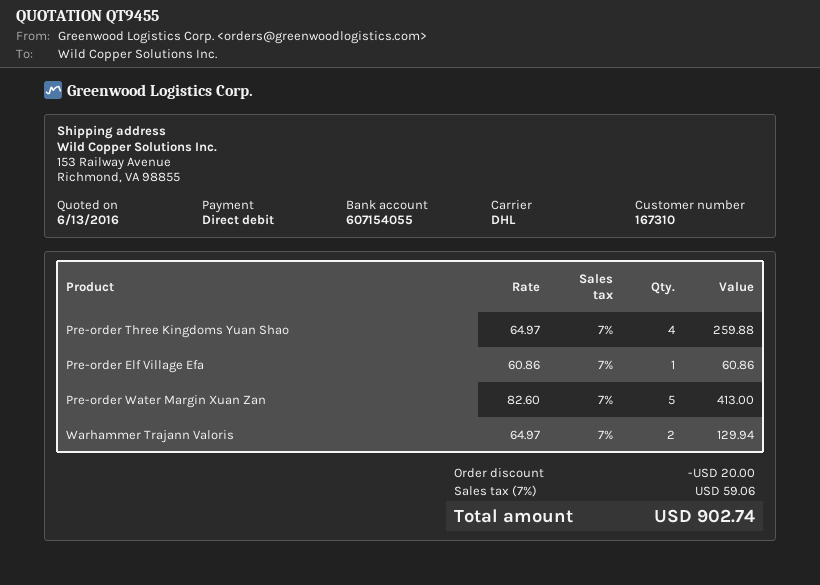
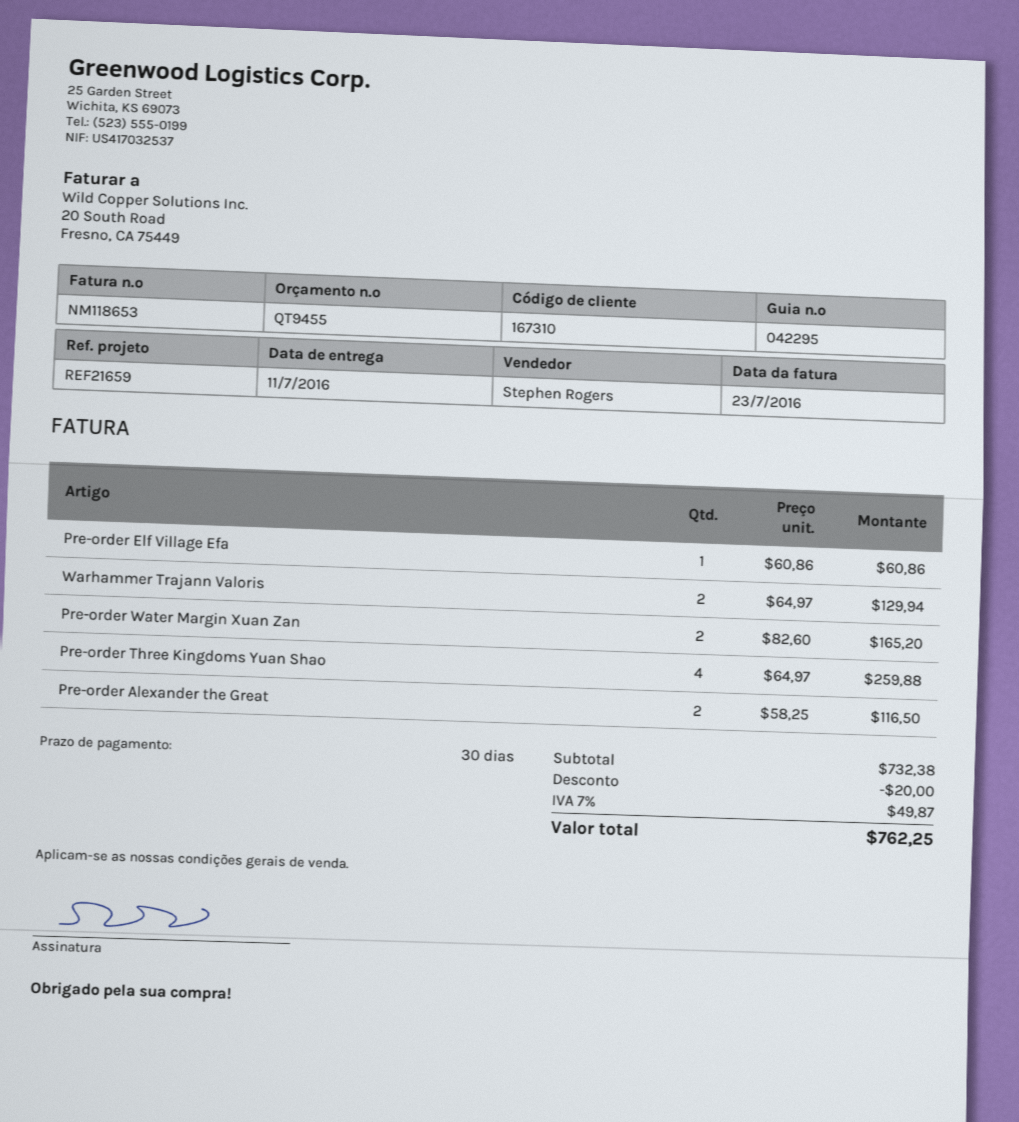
Pre-order Water Margin Xuan Zan: 5 x 82.60 = 413.00 -> 2 x 82.60 = 165.20
Pre-order Alexander the Great: none -> 2 x 58.25 = 116.50
tax: 7% = 59.06 -> 7% = 49.87
total: 902.74 -> 762.25

